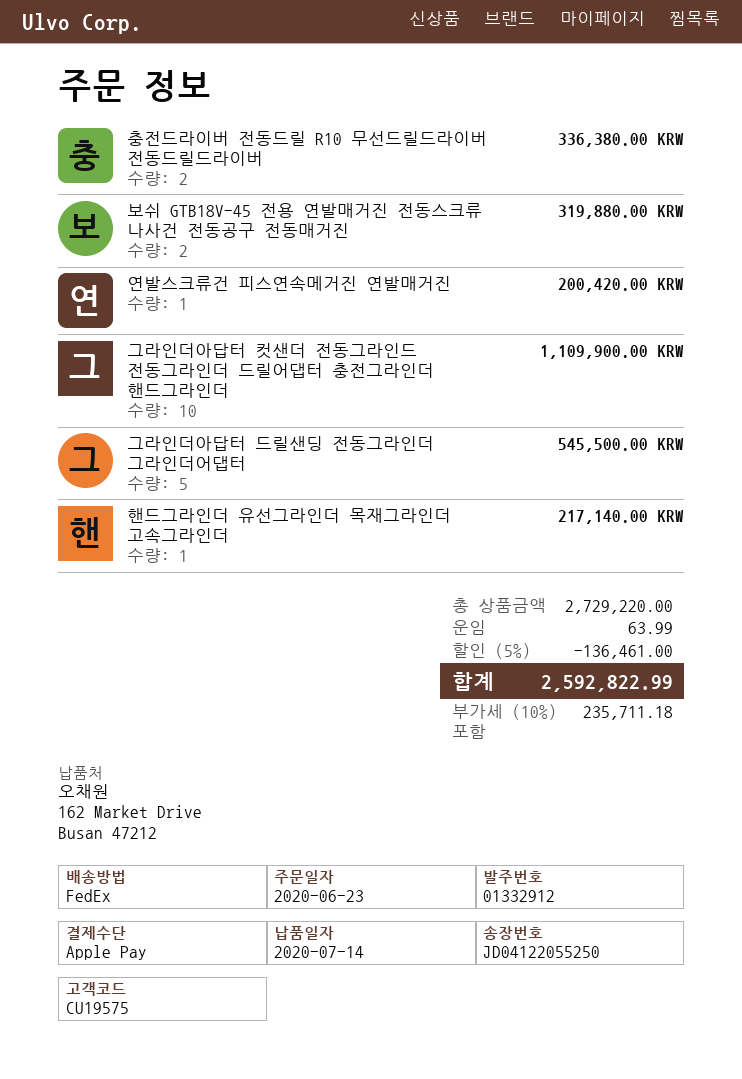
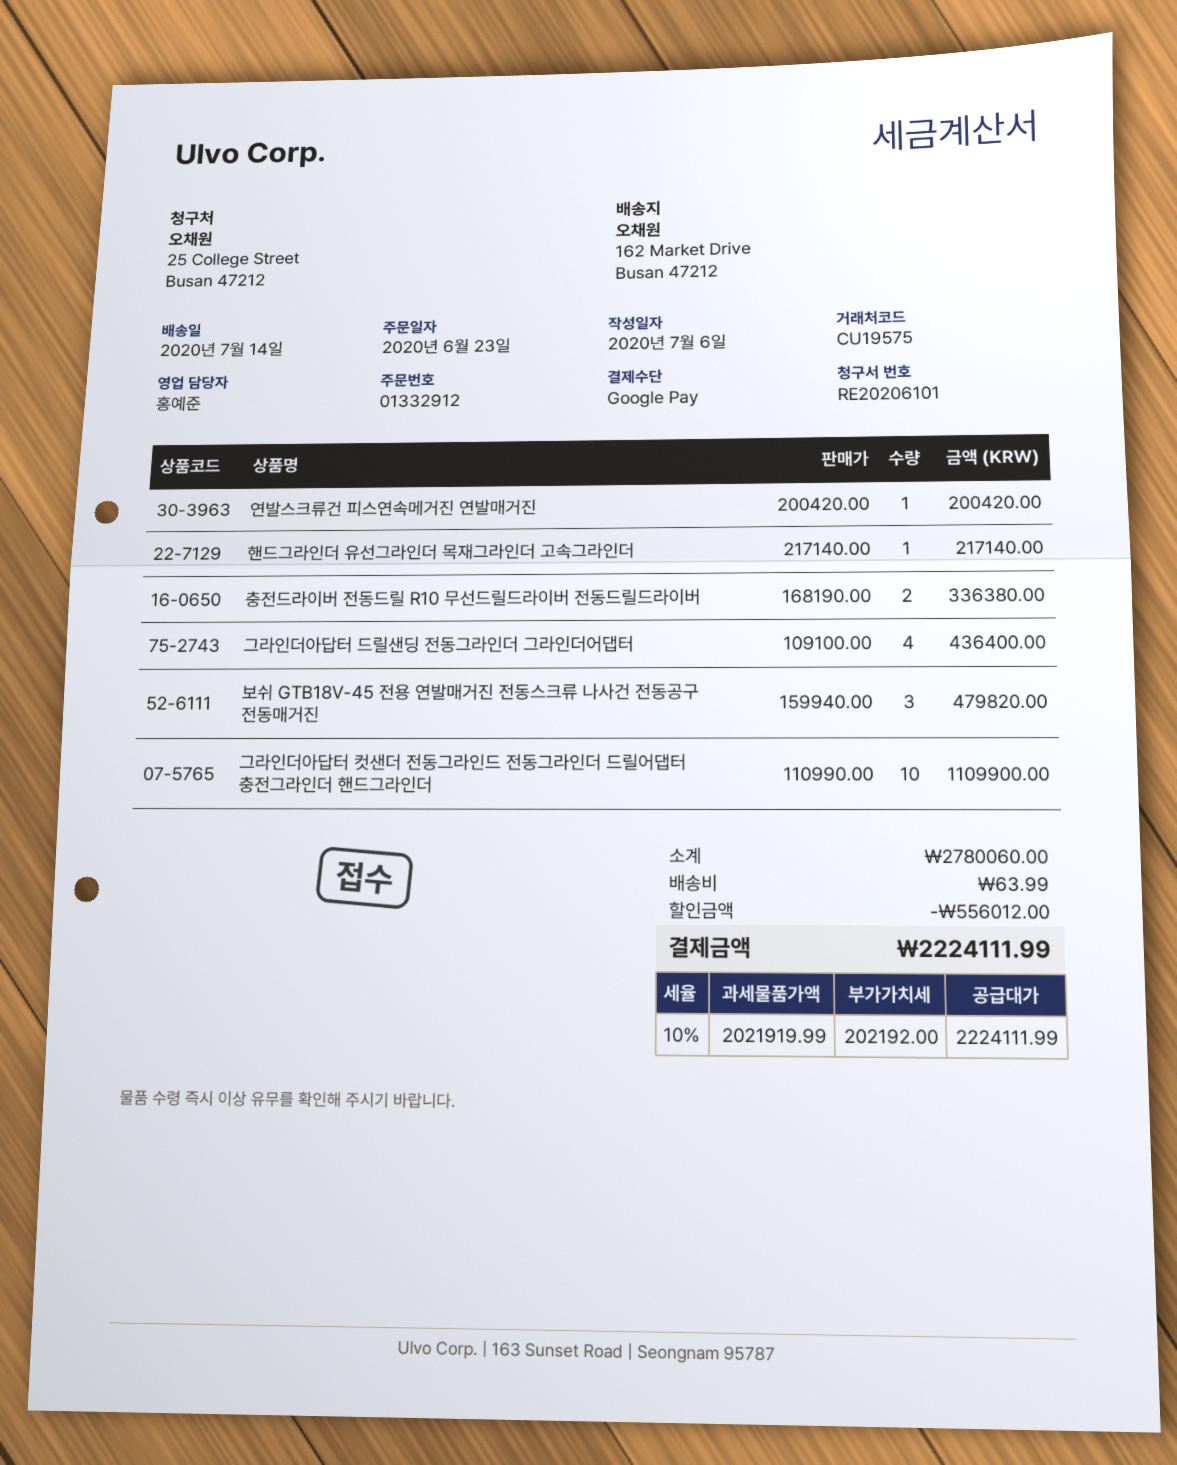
payment method: Apple Pay -> Google Pay
보쉬 GTB18V-45 전용 연발매거진 전동스크류 나사건 전동공구 전동매거진: 2 for 319880.00 -> 3 for 479820.00
그라인더아답터 드릴샌딩 전동그라인더 그라인더어댑터: 5 for 545500.00 -> 4 for 436400.00
subtotal: 2729220.00 -> 2780060.00
discount: 136461.00 -> 556012.00
tax: 10% = 235711.18 -> 10% = 202192.00
total: 2592822.99 -> 2224111.99

